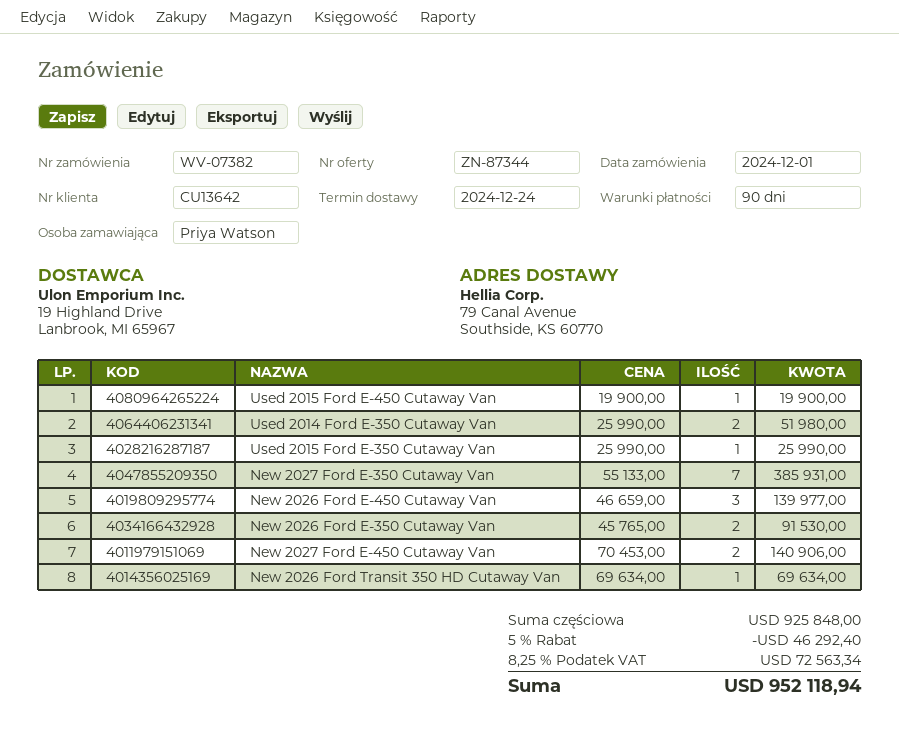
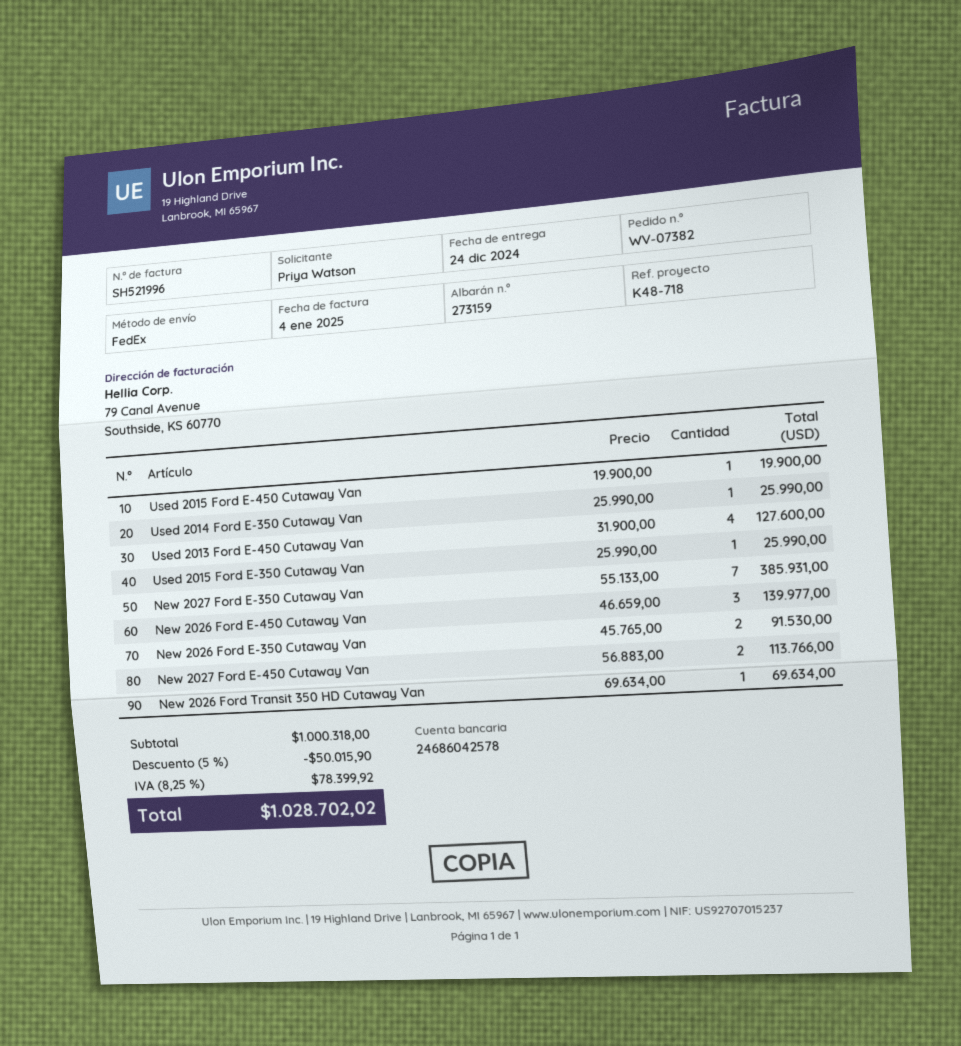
Used 2014 Ford E-350 Cutaway Van: 2 x 25990.00 = 51980.00 -> 1 x 25990.00 = 25990.00
New 2027 Ford E-450 Cutaway Van: 2 x 70453.00 = 140906.00 -> 2 x 56883.00 = 113766.00
Used 2013 Ford E-450 Cutaway Van: none -> 4 x 31900.00 = 127600.00
subtotal: 925848.00 -> 1000318.00
discount: 5% = 46292.40 -> 5% = 50015.90
tax: 8.25% = 72563.34 -> 8.25% = 78399.92
total: 952118.94 -> 1028702.02

